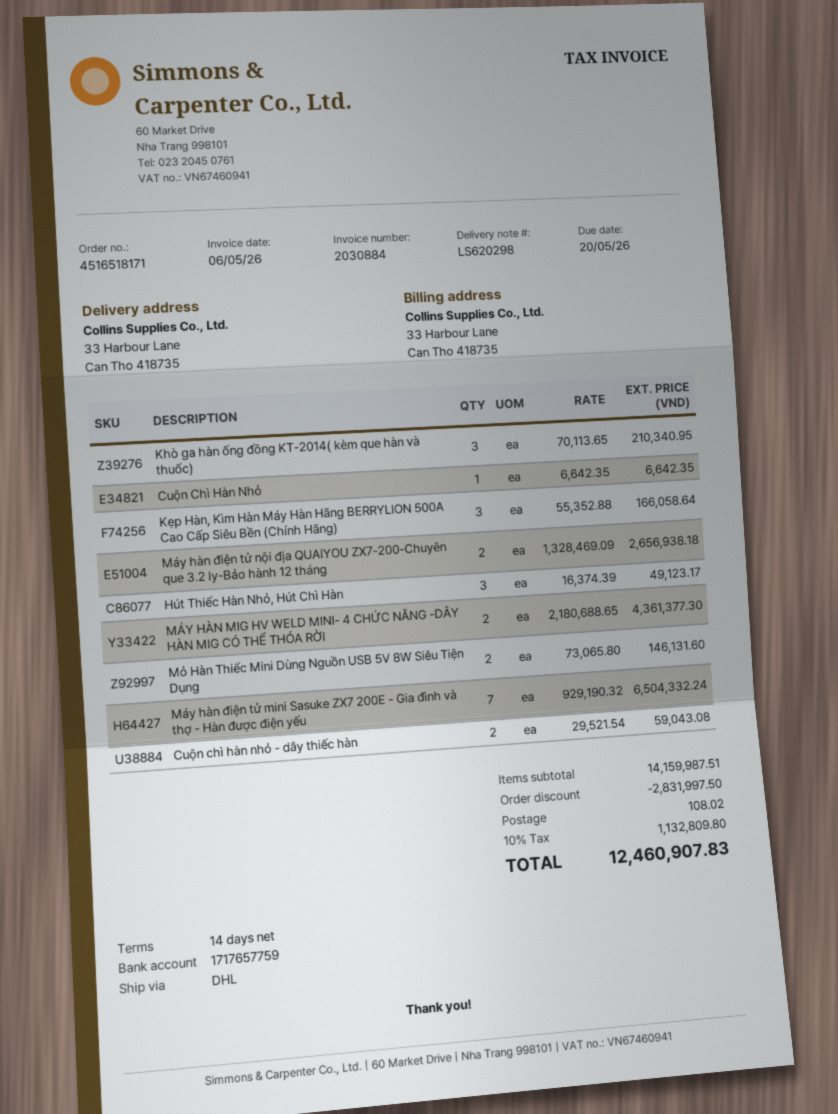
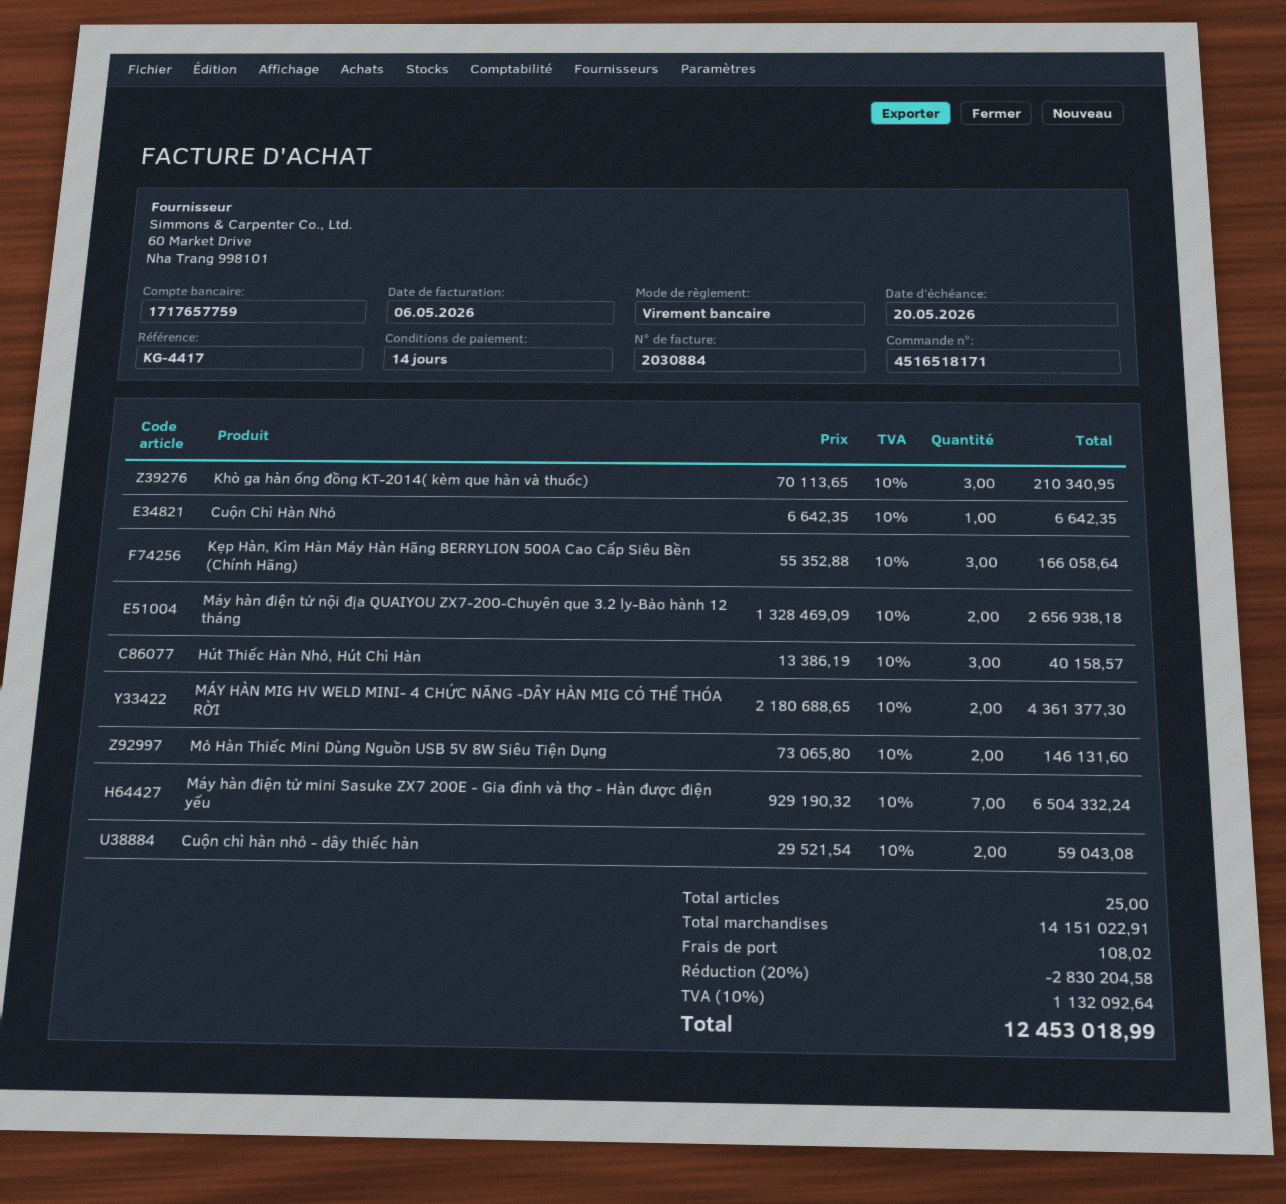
Hút Thiếc Hàn Nhỏ, Hút Chì Hàn: 3 x 16374.39 = 49123.17 -> 3 x 13386.19 = 40158.57
subtotal: 14159987.51 -> 14151022.91
discount: 2831997.50 -> 2830204.58
tax: 10% = 1132809.80 -> 10% = 1132092.64
total: 12460907.83 -> 12453018.99

